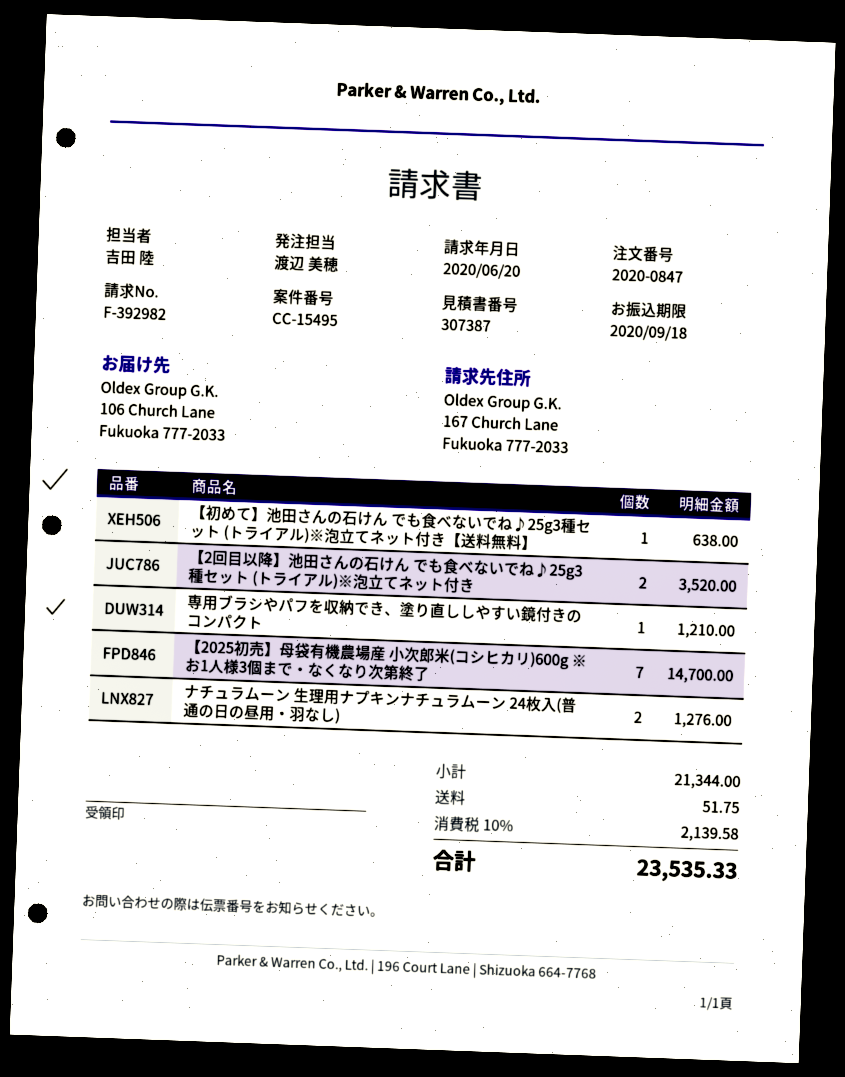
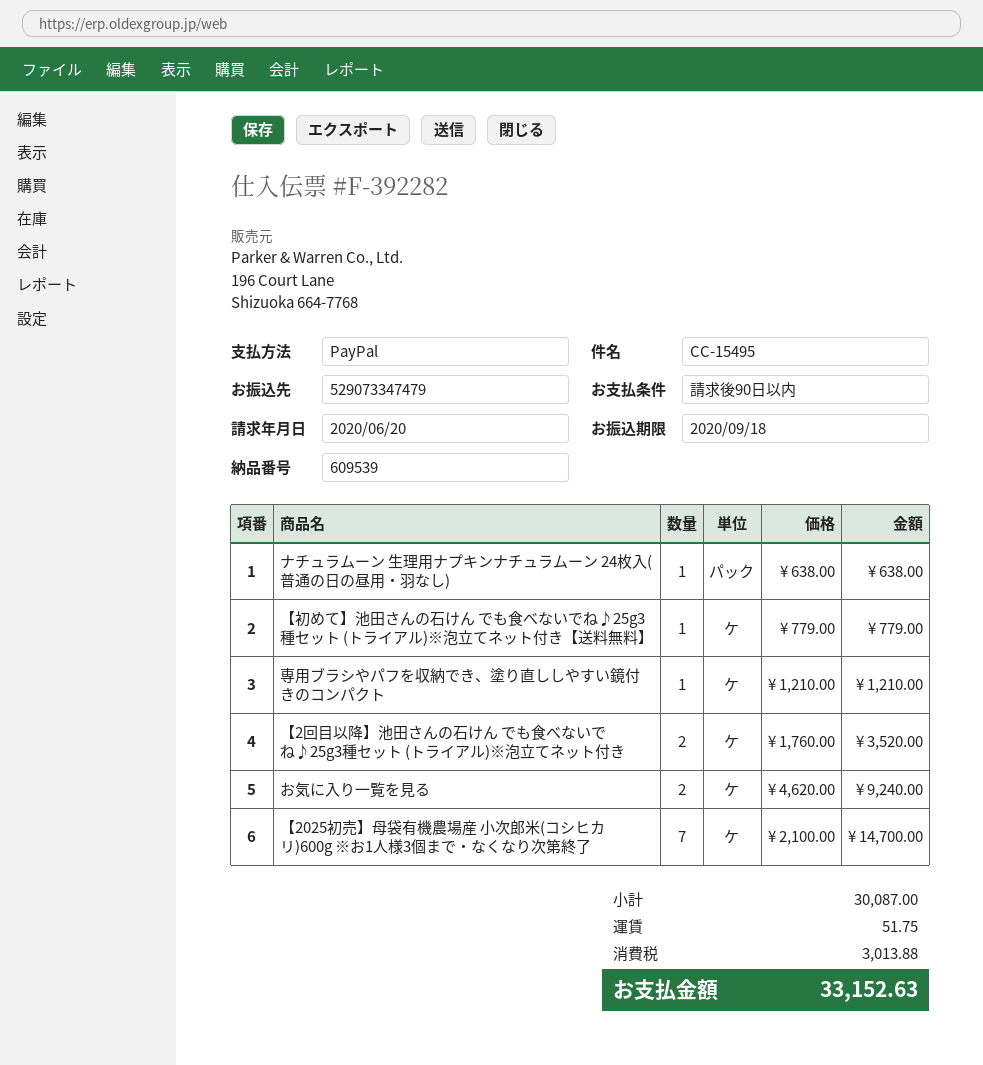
invoice number: F-392982 -> F-392282
【初めて】池田さんの石けん でも食べないでね♪25g3種セット (トライアル)※泡立てネット付き【送料無料】: 1 for 638.00 -> 1 for 779.00
ナチュラムーン 生理用ナプキンナチュラムーン 24枚入(普通の日の昼用・羽なし): 2 for 1276.00 -> 1 for 638.00
お気に入り一覧を見る: none -> 2 for 9240.00
subtotal: 21344.00 -> 30087.00
tax: 2139.58 -> 3013.88
total: 23535.33 -> 33152.63

